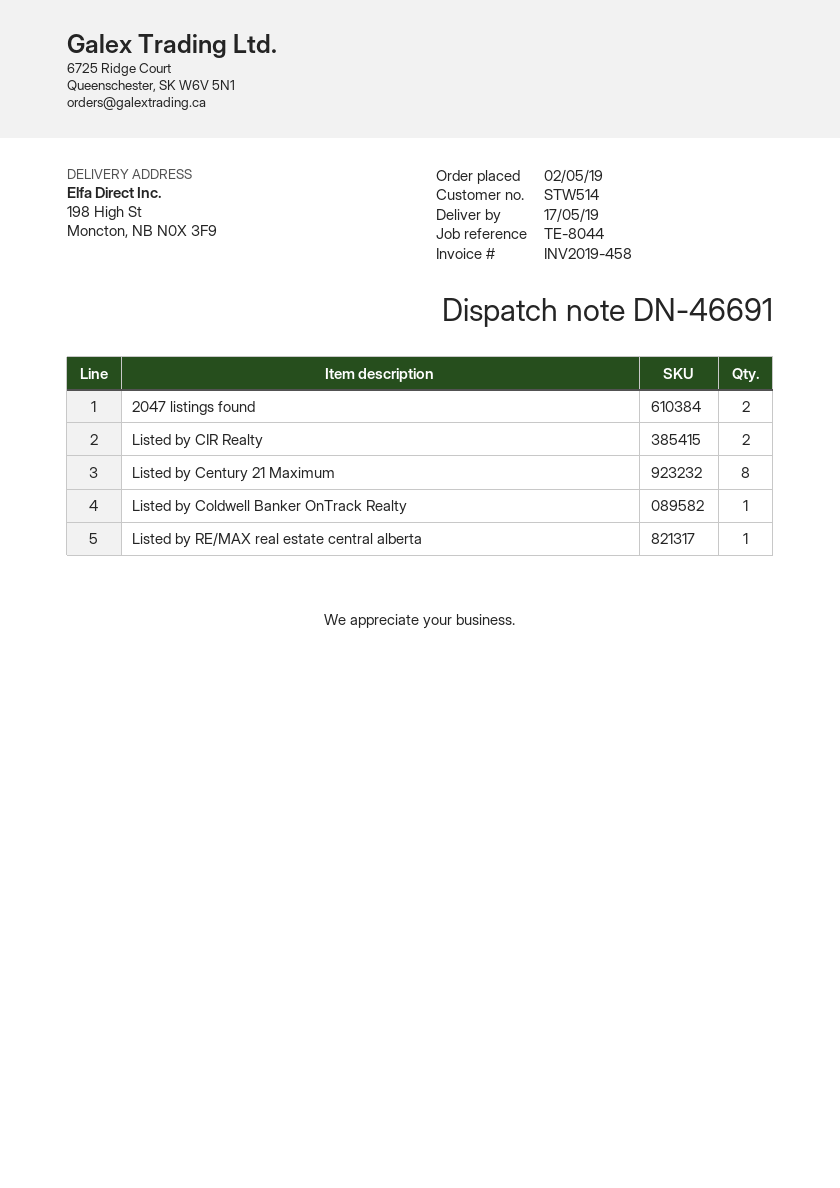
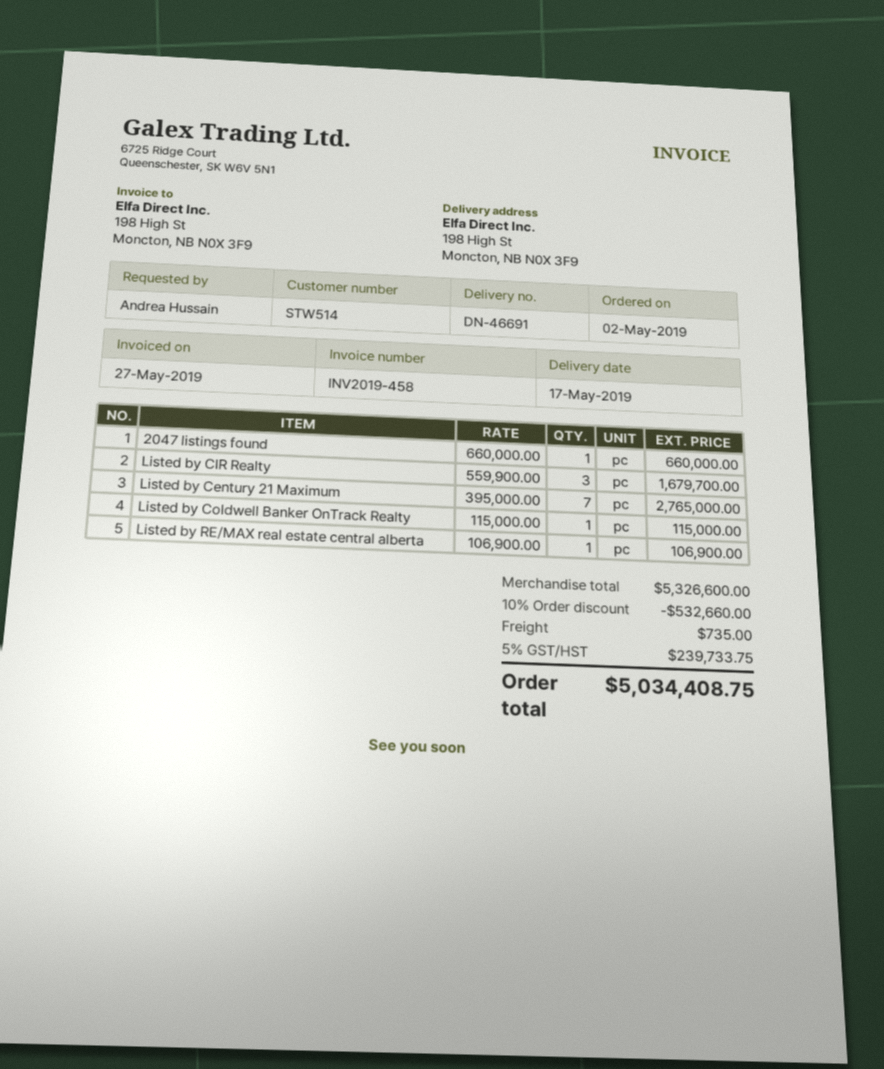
2047 listings found: 2 -> 1
Listed by CIR Realty: 2 -> 3
Listed by Century 21 Maximum: 8 -> 7

